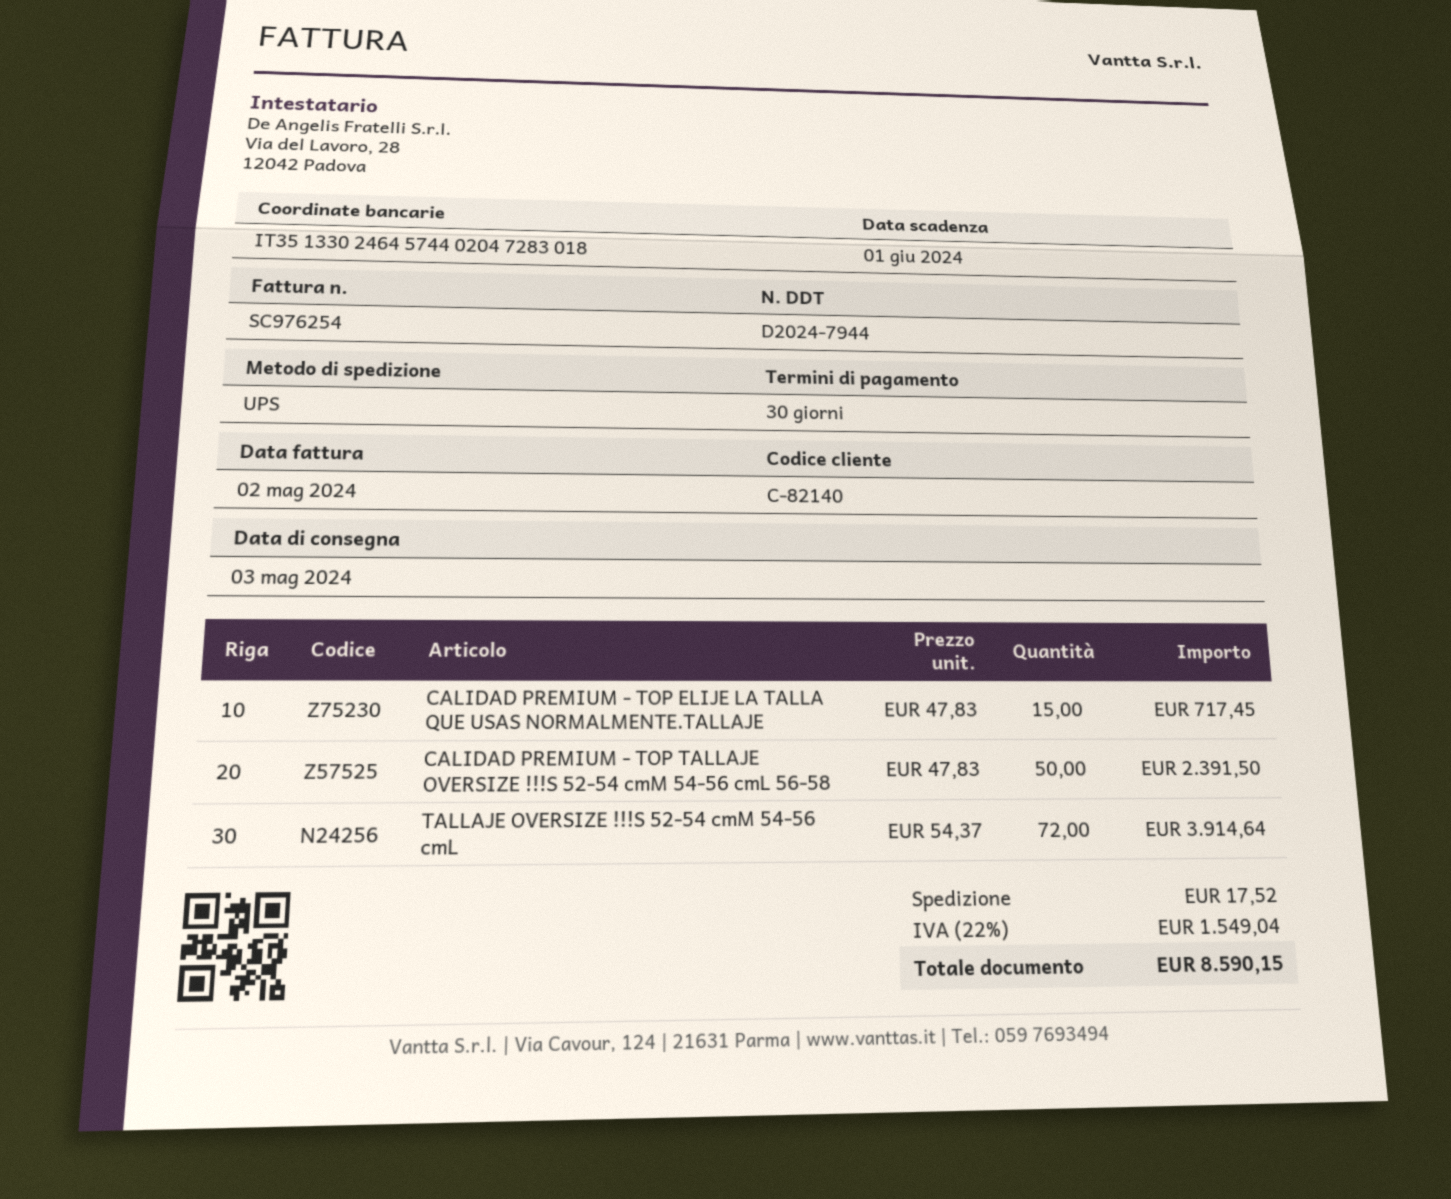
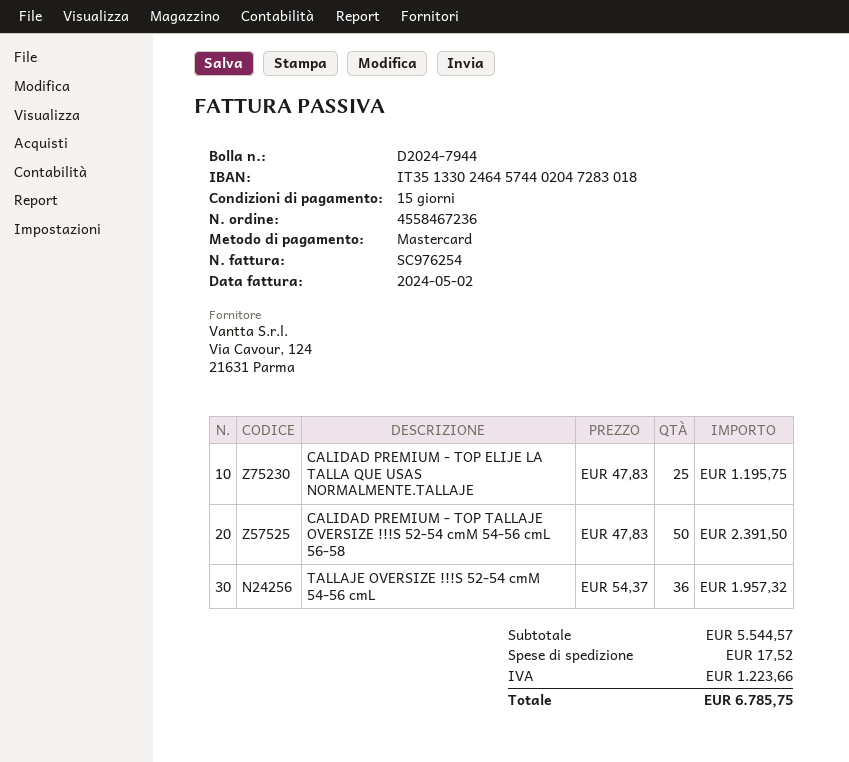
payment terms: 30 days -> 15 days
CALIDAD PREMIUM - TOP ELIJE LA TALLA QUE USAS NORMALMENTE.TALLAJE: 15 x 47.83 = 717.45 -> 25 x 47.83 = 1195.75
TALLAJE OVERSIZE !!!S 52-54 cmM 54-56 cmL: 72 x 54.37 = 3914.64 -> 36 x 54.37 = 1957.32
tax: 1549.04 -> 1223.66
total: 8590.15 -> 6785.75

